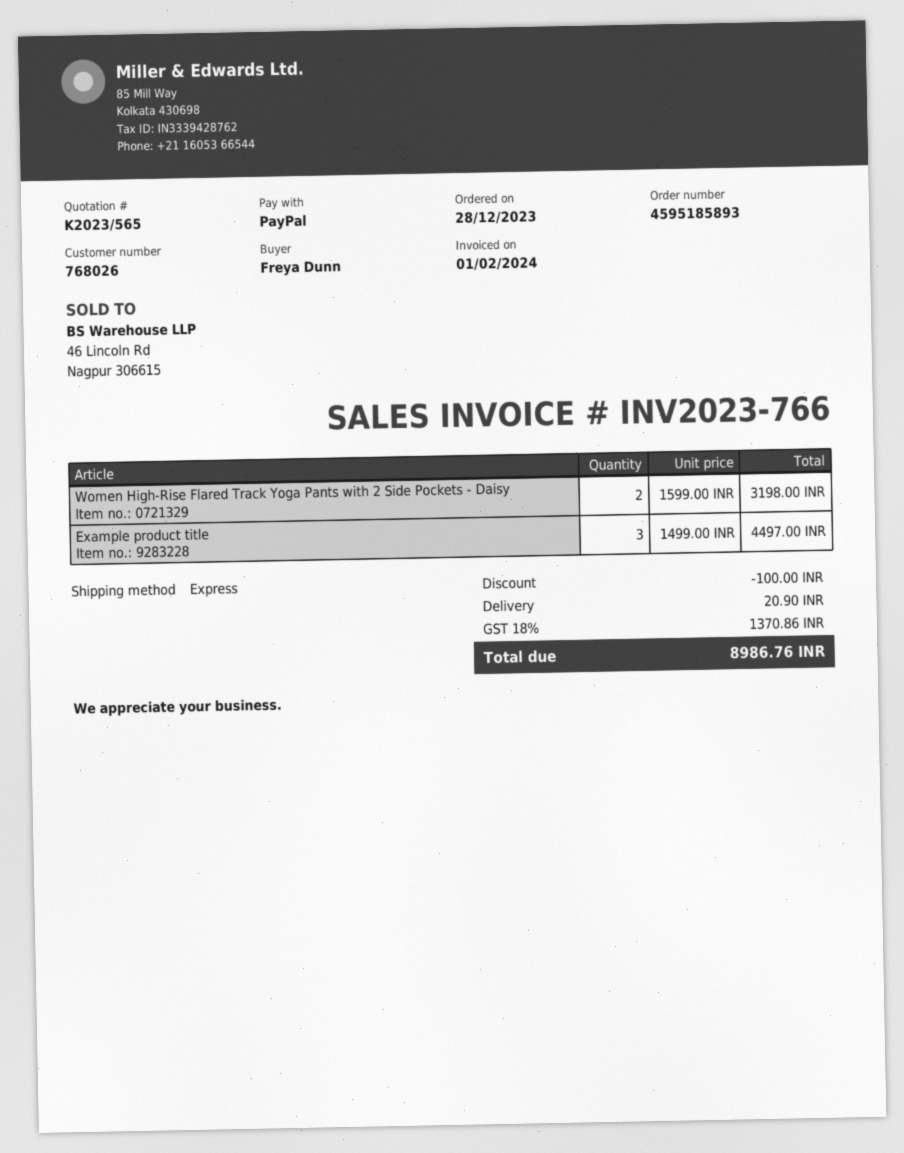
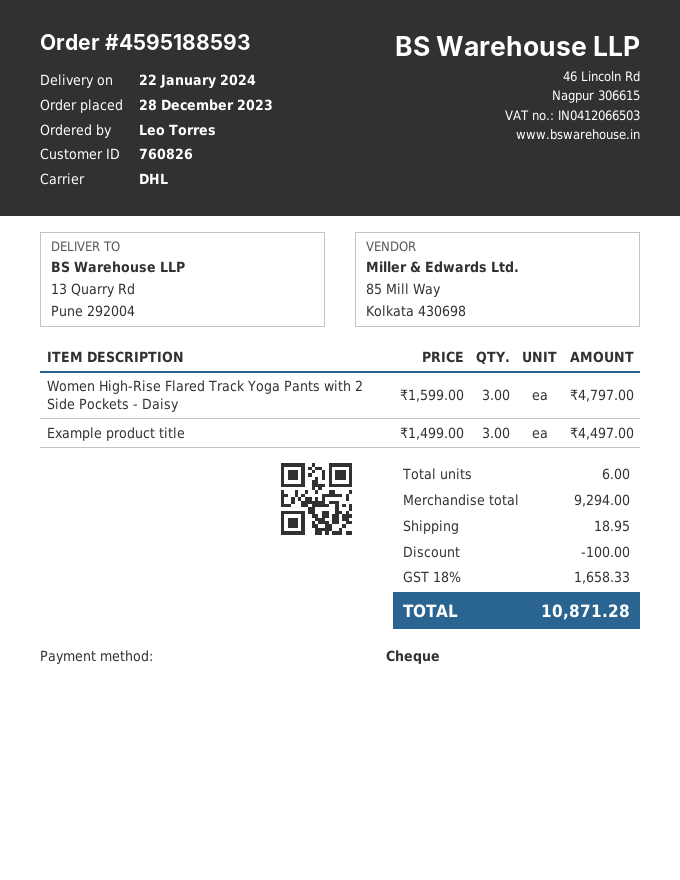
order number: 4595185893 -> 4595188593
customer number: 768026 -> 760826
ordered by: Freya Dunn -> Leo Torres
payment method: PayPal -> cheque
shipping method: express -> DHL
Women High-Rise Flared Track Yoga Pants with 2 Side Pockets - Daisy: 2 x 1599.00 = 3198.00 -> 3 x 1599.00 = 4797.00
shipping: 20.90 -> 18.95
tax: 18% = 1370.86 -> 18% = 1658.33
total: 8986.76 -> 10871.28

